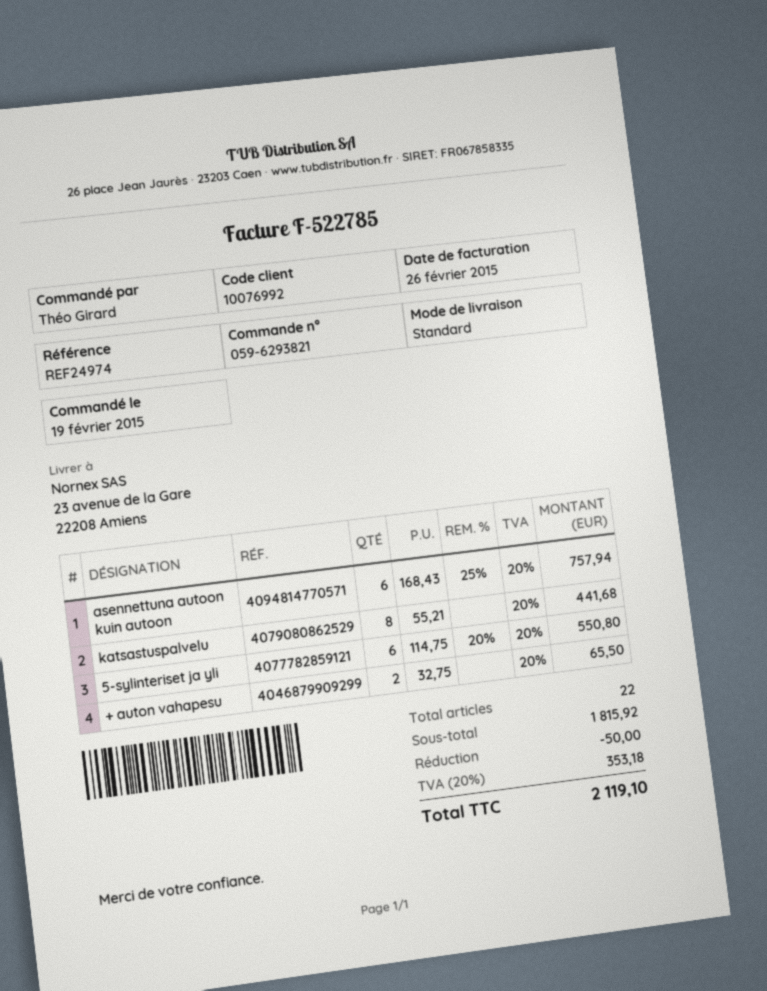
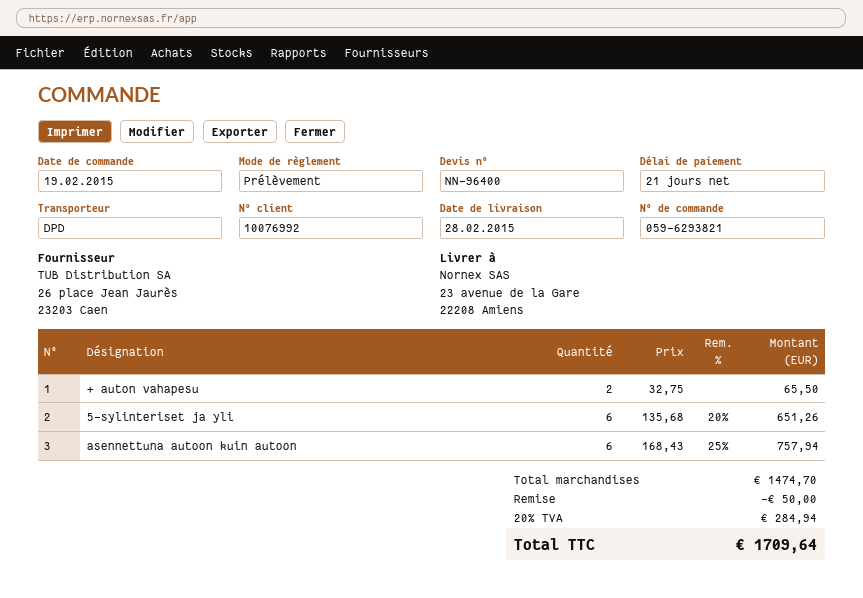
shipping method: standard -> DPD
katsastuspalvelu: 8 x 55.21 = 441.68 -> none
5-sylinteriset ja yli: 6 x 114.75 - 20% = 550.80 -> 6 x 135.68 - 20% = 651.26
subtotal: 1815.92 -> 1474.70
tax: 20% = 353.18 -> 20% = 284.94
total: 2119.10 -> 1709.64

